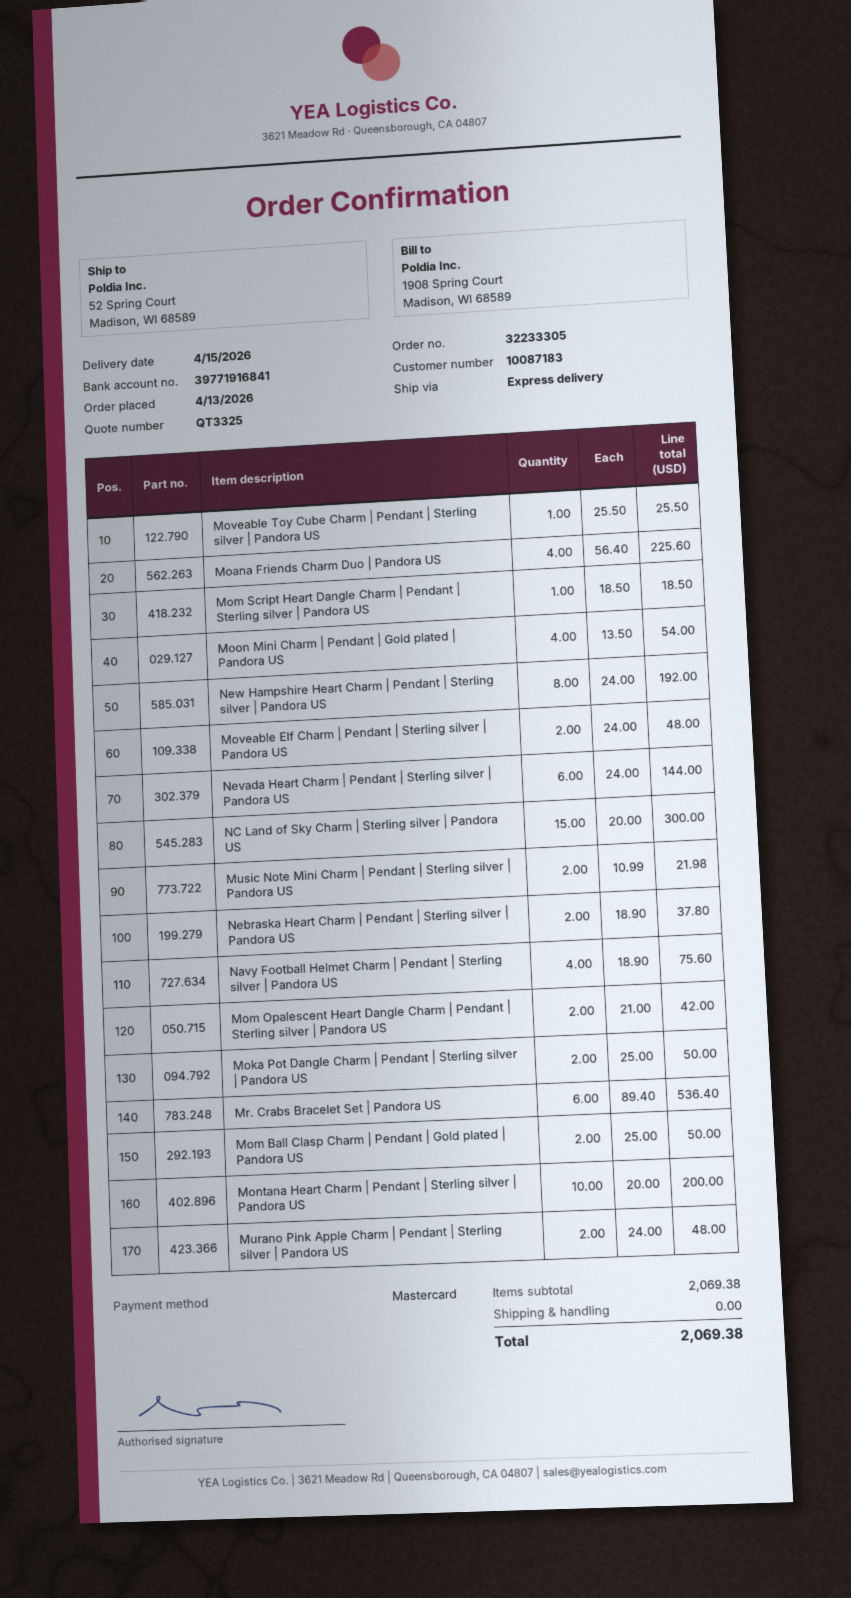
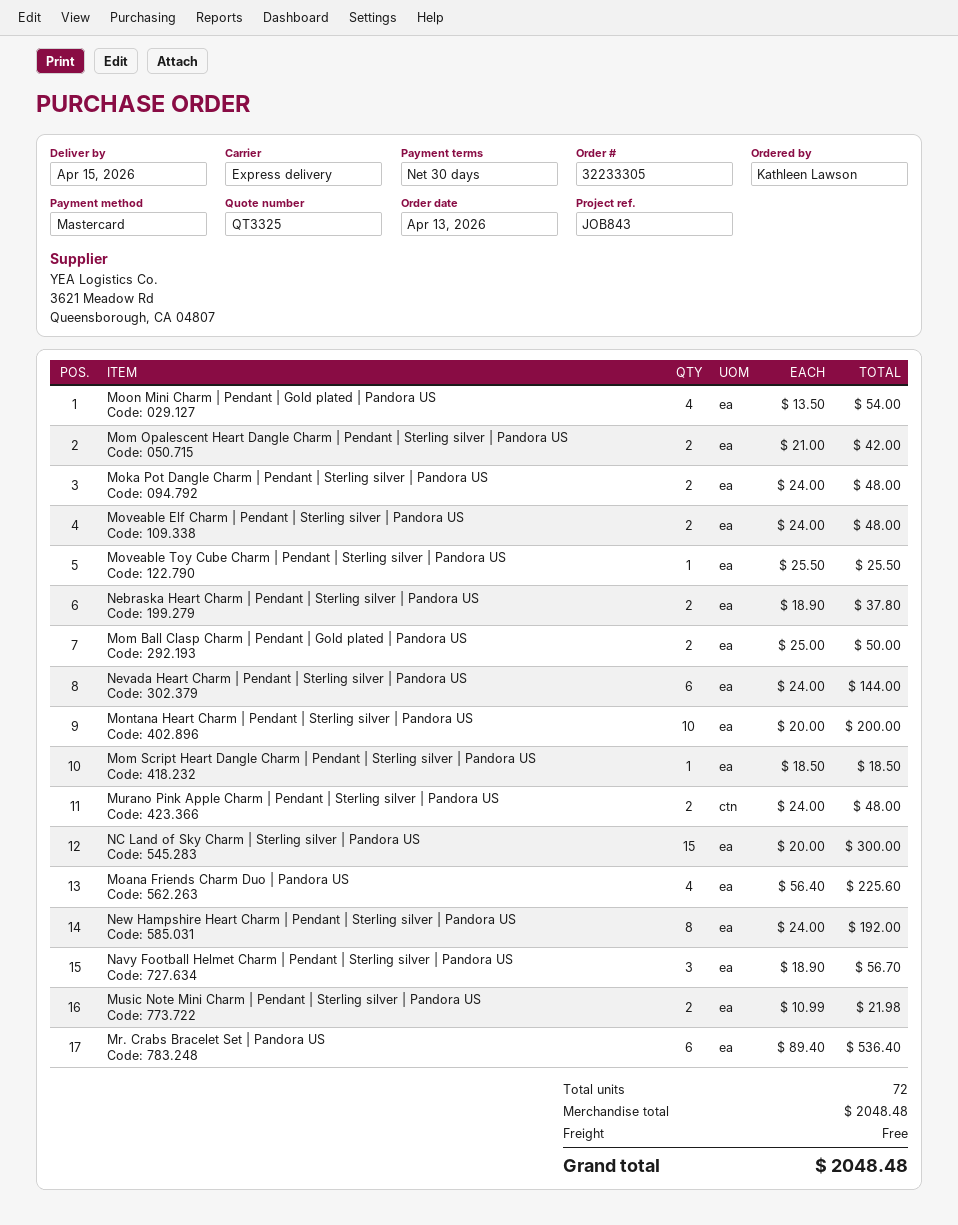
Navy Football Helmet Charm | Pendant | Sterling silver | Pandora US: 4 x 18.90 = 75.60 -> 3 x 18.90 = 56.70
Moka Pot Dangle Charm | Pendant | Sterling silver | Pandora US: 2 x 25.00 = 50.00 -> 2 x 24.00 = 48.00
subtotal: 2069.38 -> 2048.48
total: 2069.38 -> 2048.48

